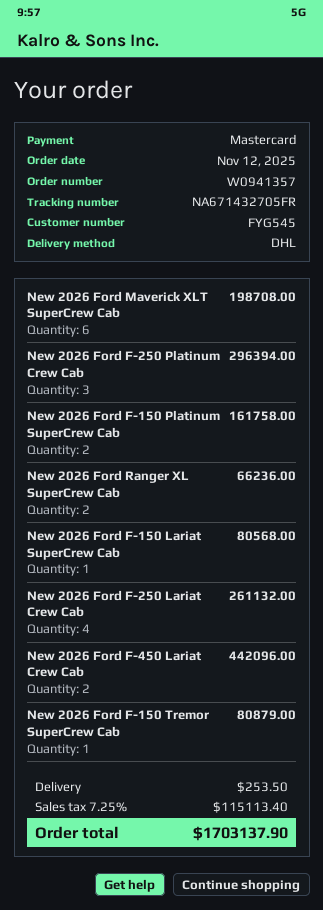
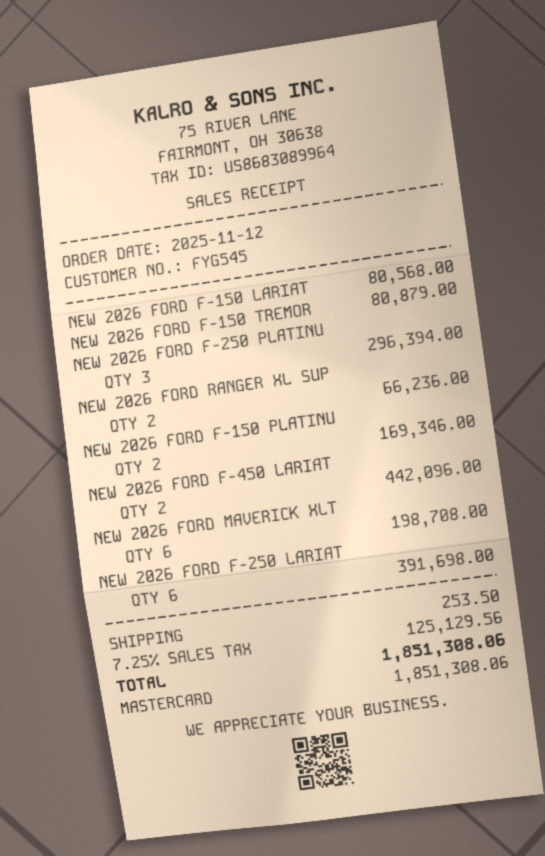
New 2026 Ford F-150 Platinum SuperCrew Cab: 2 for 161758.00 -> 2 for 169346.00
New 2026 Ford F-250 Lariat Crew Cab: 4 for 261132.00 -> 6 for 391698.00
tax: 7.25% = 115113.40 -> 7.25% = 125129.56
total: 1703137.90 -> 1851308.06

